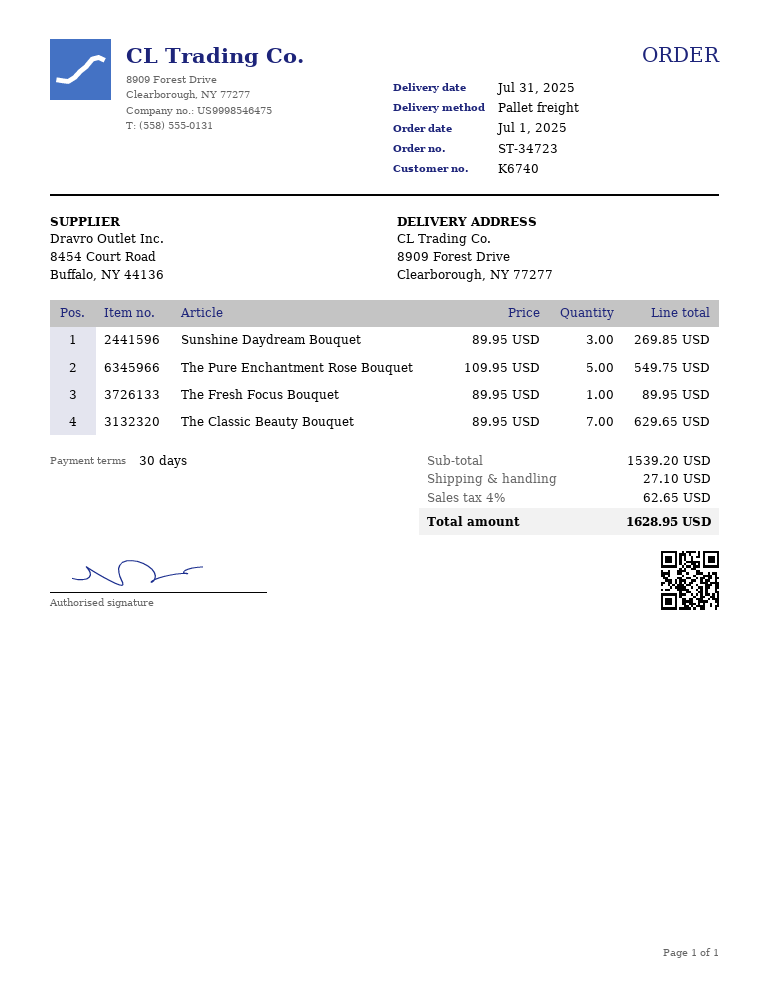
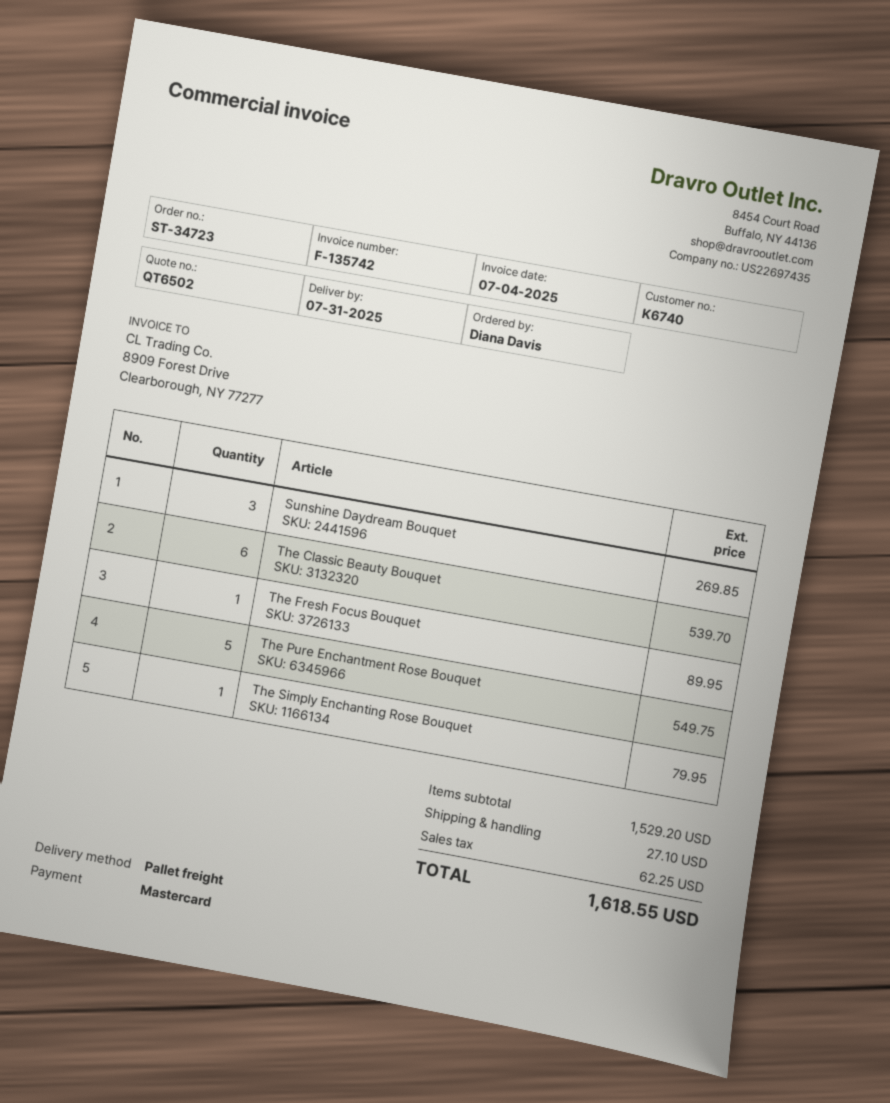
The Classic Beauty Bouquet: 7 for 629.65 -> 6 for 539.70
The Simply Enchanting Rose Bouquet: none -> 1 for 79.95
subtotal: 1539.20 -> 1529.20
tax: 62.65 -> 62.25
total: 1628.95 -> 1618.55

